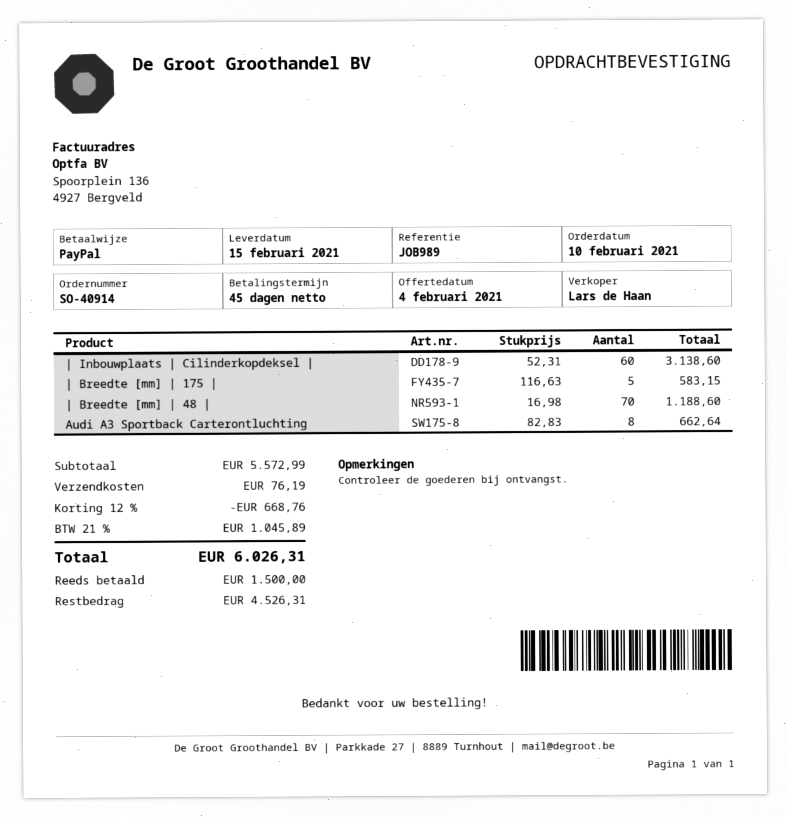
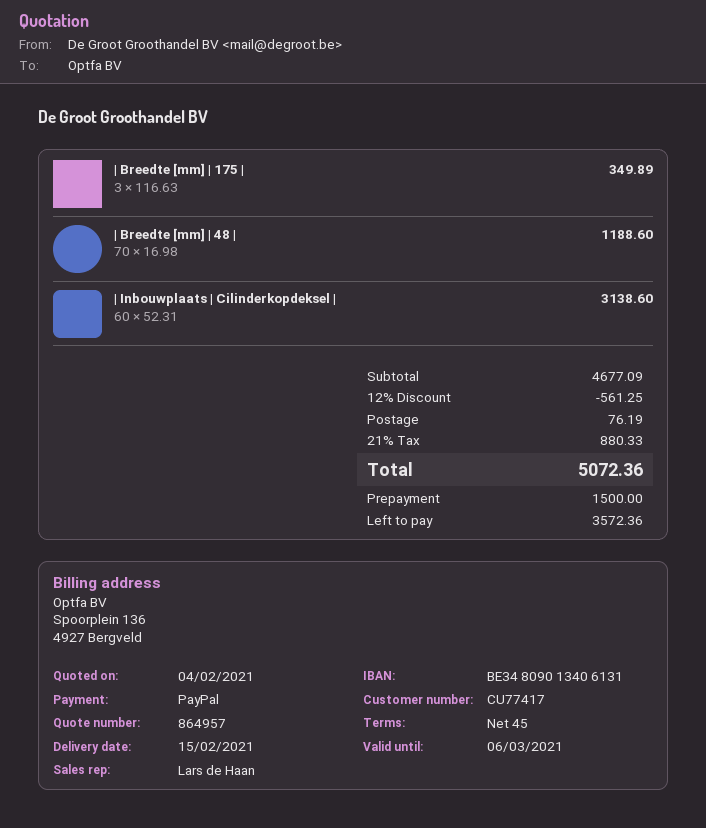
| Breedte [mm] | 175 |: 5 x 116.63 = 583.15 -> 3 x 116.63 = 349.89
Audi A3 Sportback Carterontluchting: 8 x 82.83 = 662.64 -> none
subtotal: 5572.99 -> 4677.09
discount: 12% = 668.76 -> 12% = 561.25
tax: 21% = 1045.89 -> 21% = 880.33
total: 6026.31 -> 5072.36
balance: 4526.31 -> 3572.36

